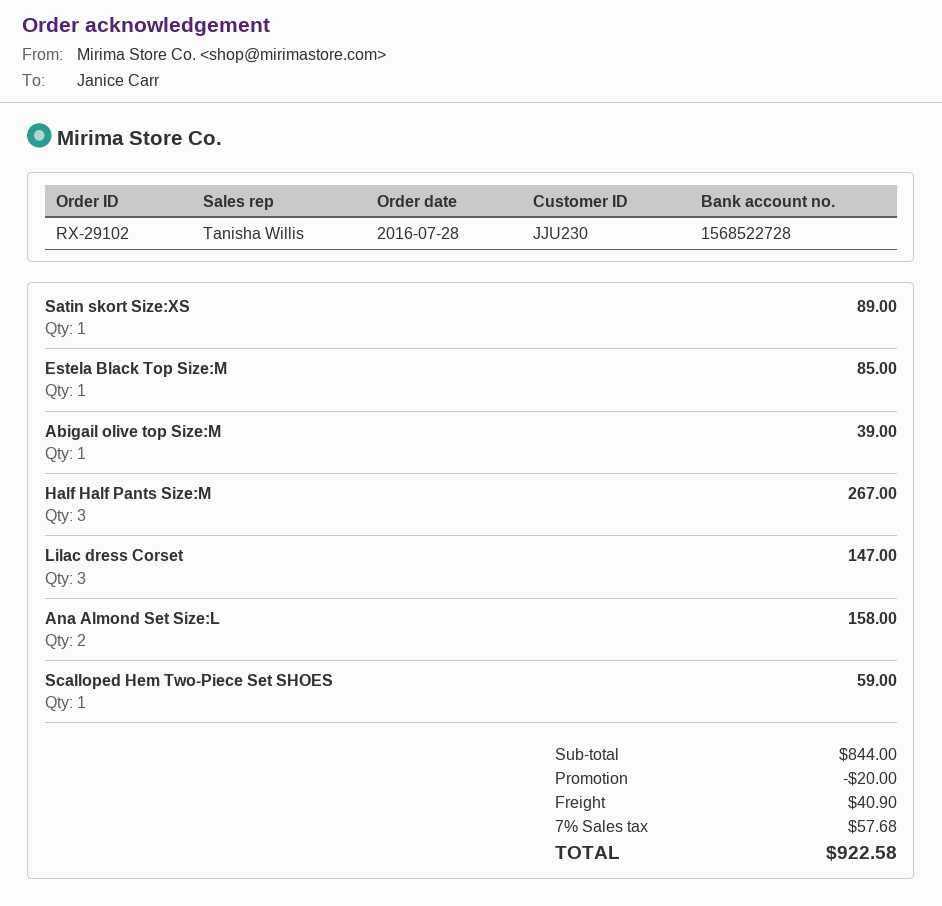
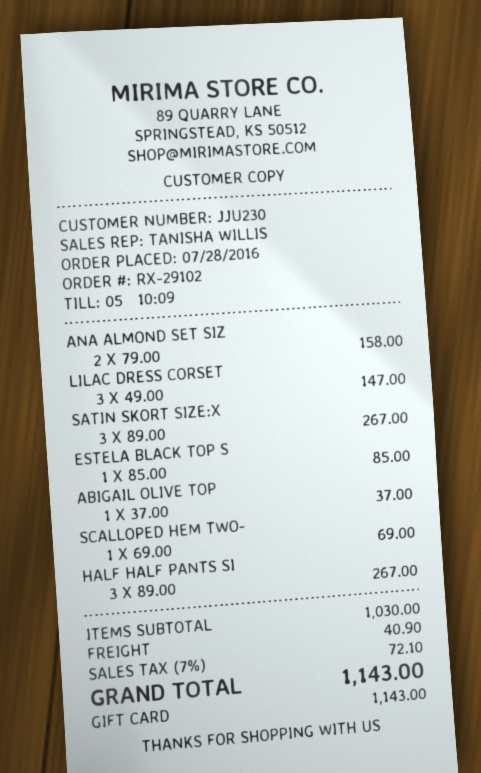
Satin skort Size:XS: 1 for 89.00 -> 3 for 267.00
Abigail olive top Size:M: 1 for 39.00 -> 1 for 37.00
Scalloped Hem Two-Piece Set SHOES: 1 for 59.00 -> 1 for 69.00
subtotal: 844.00 -> 1030.00
discount: 20.00 -> none
tax: 7% = 57.68 -> 7% = 72.10
total: 922.58 -> 1143.00

